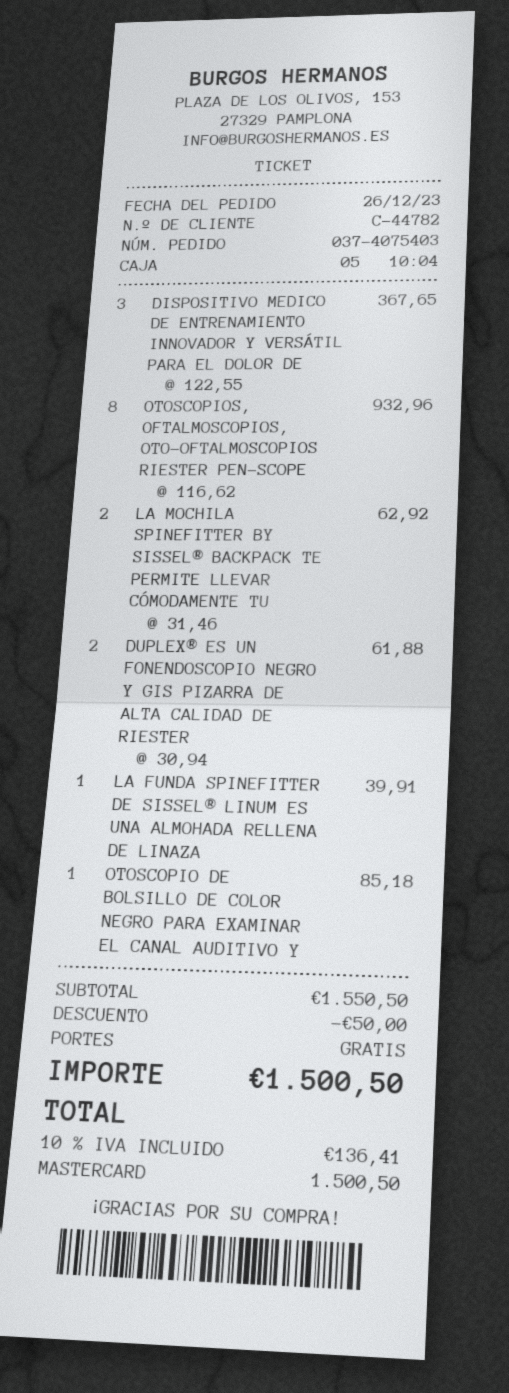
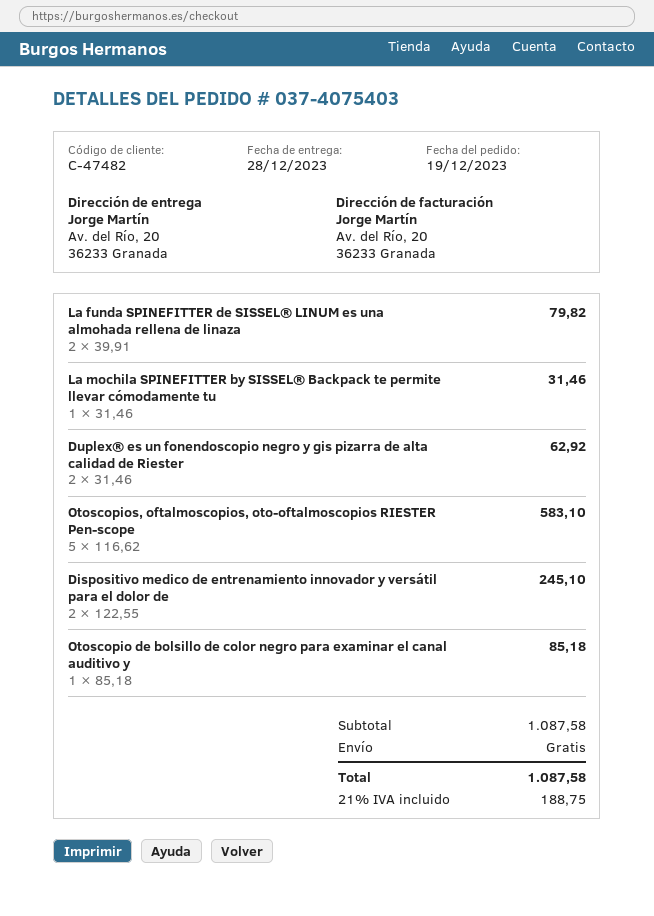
order date: 2023-12-26 -> 2023-12-19
customer number: C-44782 -> C-47482
DISPOSITIVO MEDICO DE ENTRENAMIENTO INNOVADOR Y VERSÁTIL PARA EL DOLOR DE: 3 x 122.55 = 367.65 -> 2 x 122.55 = 245.10
OTOSCOPIOS, OFTALMOSCOPIOS, OTO-OFTALMOSCOPIOS RIESTER PEN-SCOPE: 8 x 116.62 = 932.96 -> 5 x 116.62 = 583.10
LA MOCHILA SPINEFITTER BY SISSEL® BACKPACK TE PERMITE LLEVAR CÓMODAMENTE TU: 2 x 31.46 = 62.92 -> 1 x 31.46 = 31.46
DUPLEX® ES UN FONENDOSCOPIO NEGRO Y GIS PIZARRA DE ALTA CALIDAD DE RIESTER: 2 x 30.94 = 61.88 -> 2 x 31.46 = 62.92
LA FUNDA SPINEFITTER DE SISSEL® LINUM ES UNA ALMOHADA RELLENA DE LINAZA: 1 x 39.91 = 39.91 -> 2 x 39.91 = 79.82
subtotal: 1550.50 -> 1087.58
discount: 50.00 -> none
tax: 10% = 136.41 -> 21% = 188.75
total: 1500.50 -> 1087.58

